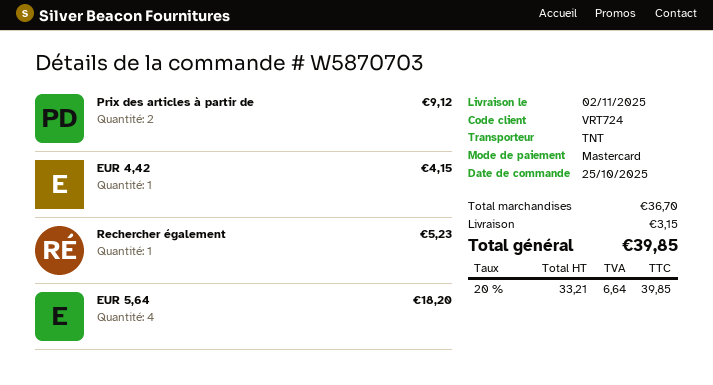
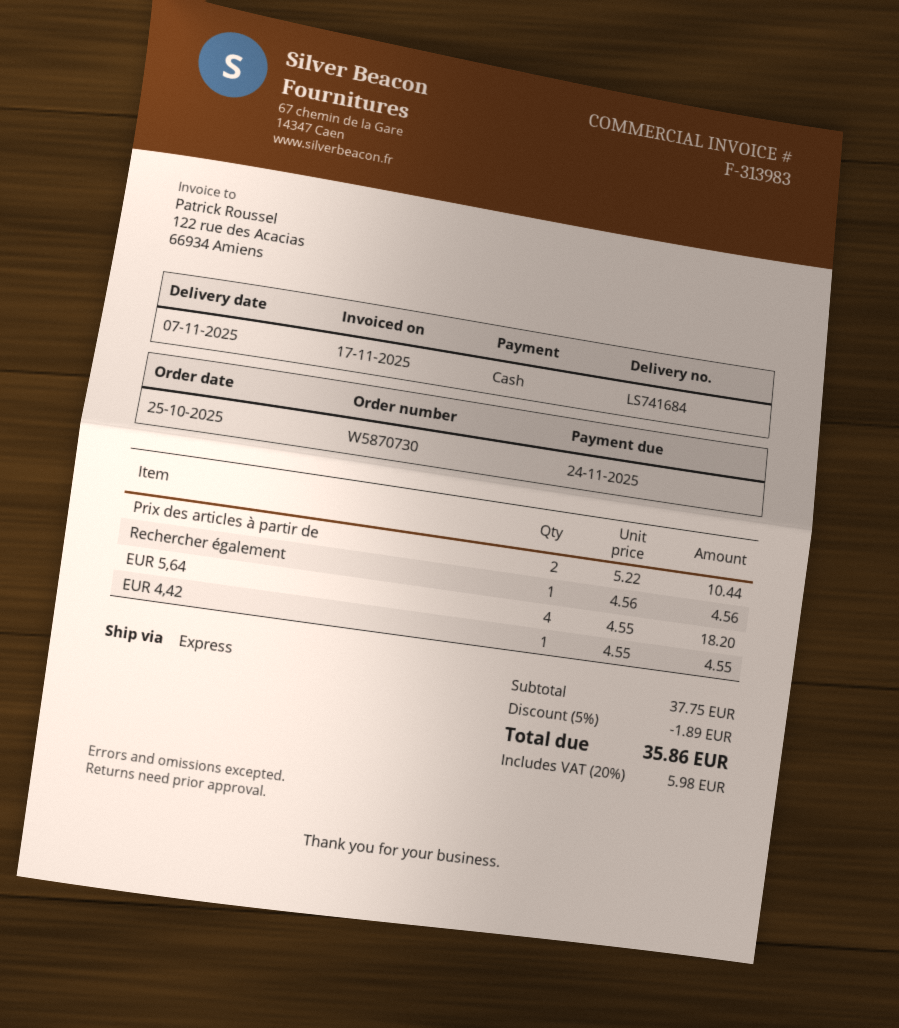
order number: W5870703 -> W5870730
delivery date: 2025-11-02 -> 2025-11-07
payment method: Mastercard -> cash
shipping method: TNT -> express
Prix des articles à partir de: 2 for 9.12 -> 2 for 10.44
EUR 4,42: 1 for 4.15 -> 1 for 4.55
Rechercher également: 1 for 5.23 -> 1 for 4.56
subtotal: 36.70 -> 37.75
discount: none -> 5% = 1.89
shipping: 3.15 -> none
tax: 20% = 6.64 -> 20% = 5.98
total: 39.85 -> 35.86

